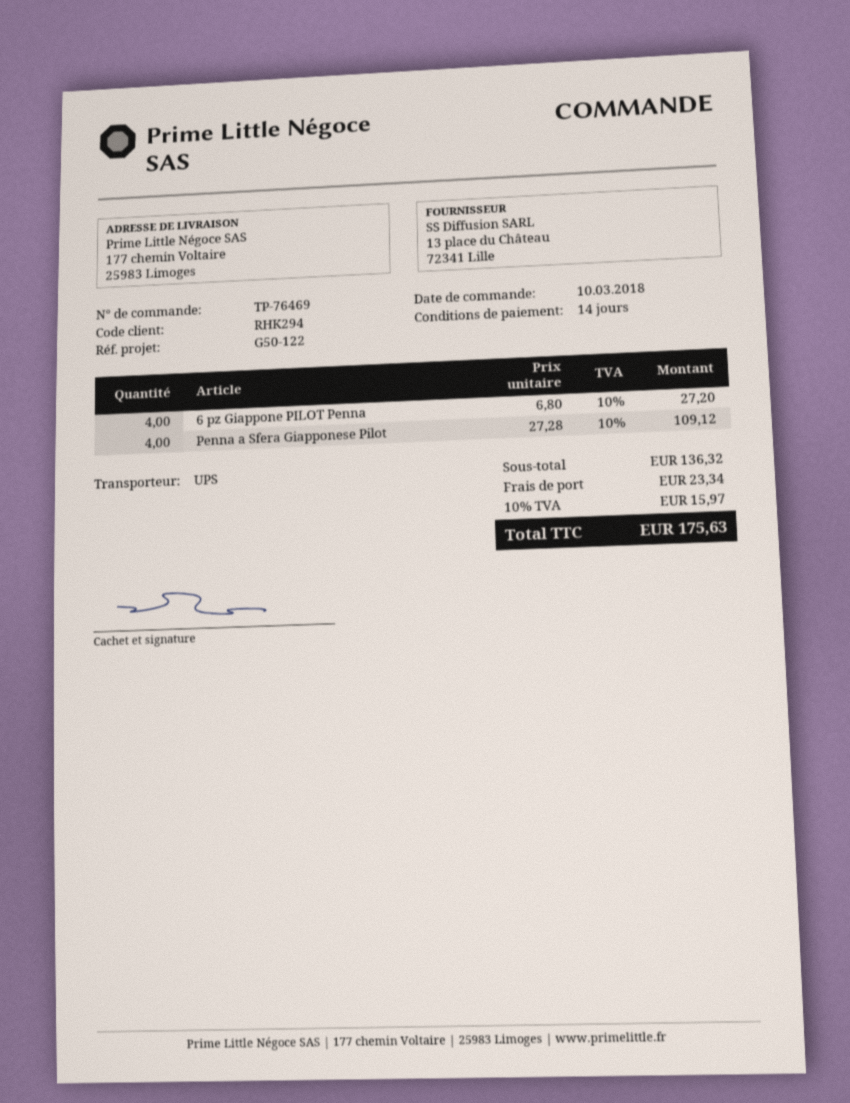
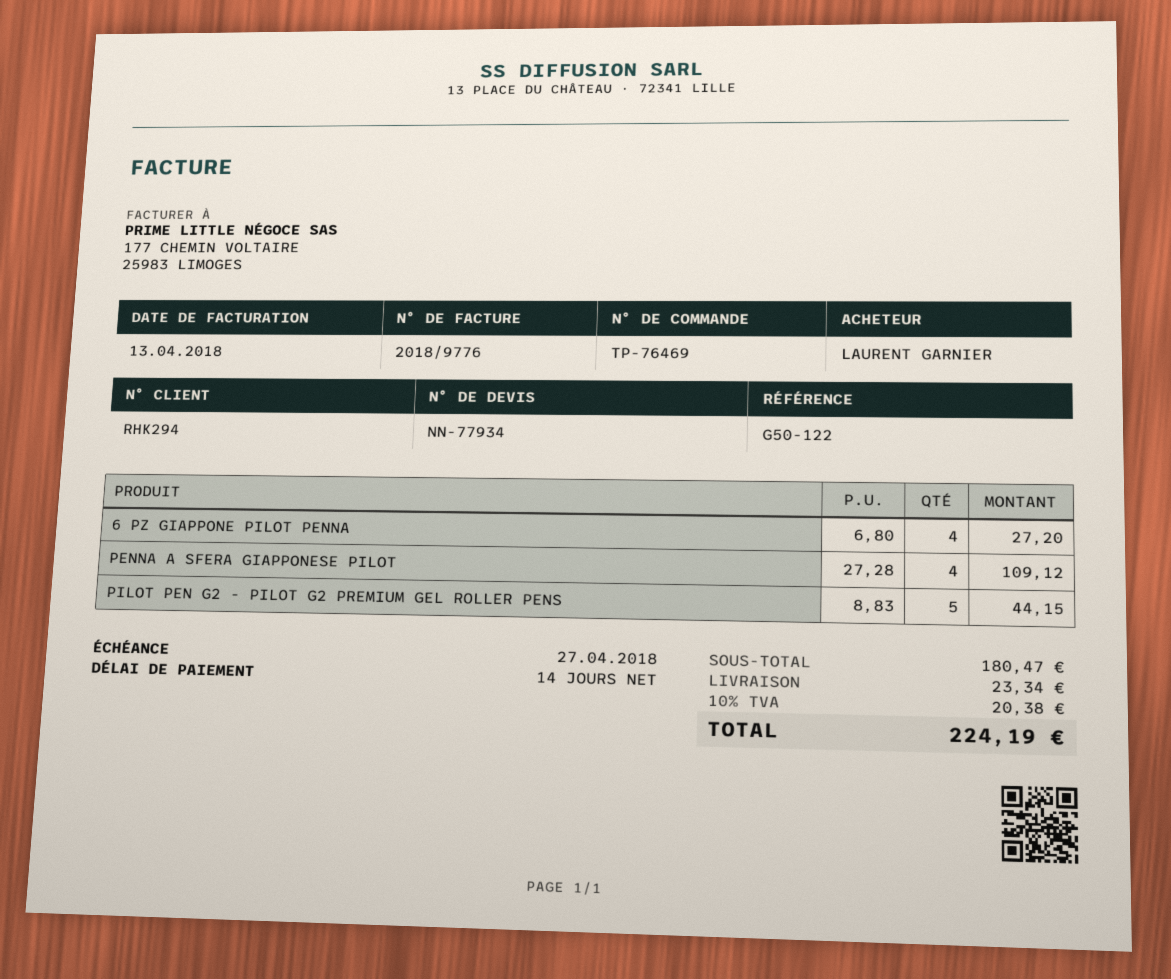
PILOT PEN G2 - PILOT G2 PREMIUM GEL ROLLER PENS: none -> 5 x 8.83 = 44.15
subtotal: 136.32 -> 180.47
tax: 10% = 15.97 -> 10% = 20.38
total: 175.63 -> 224.19

